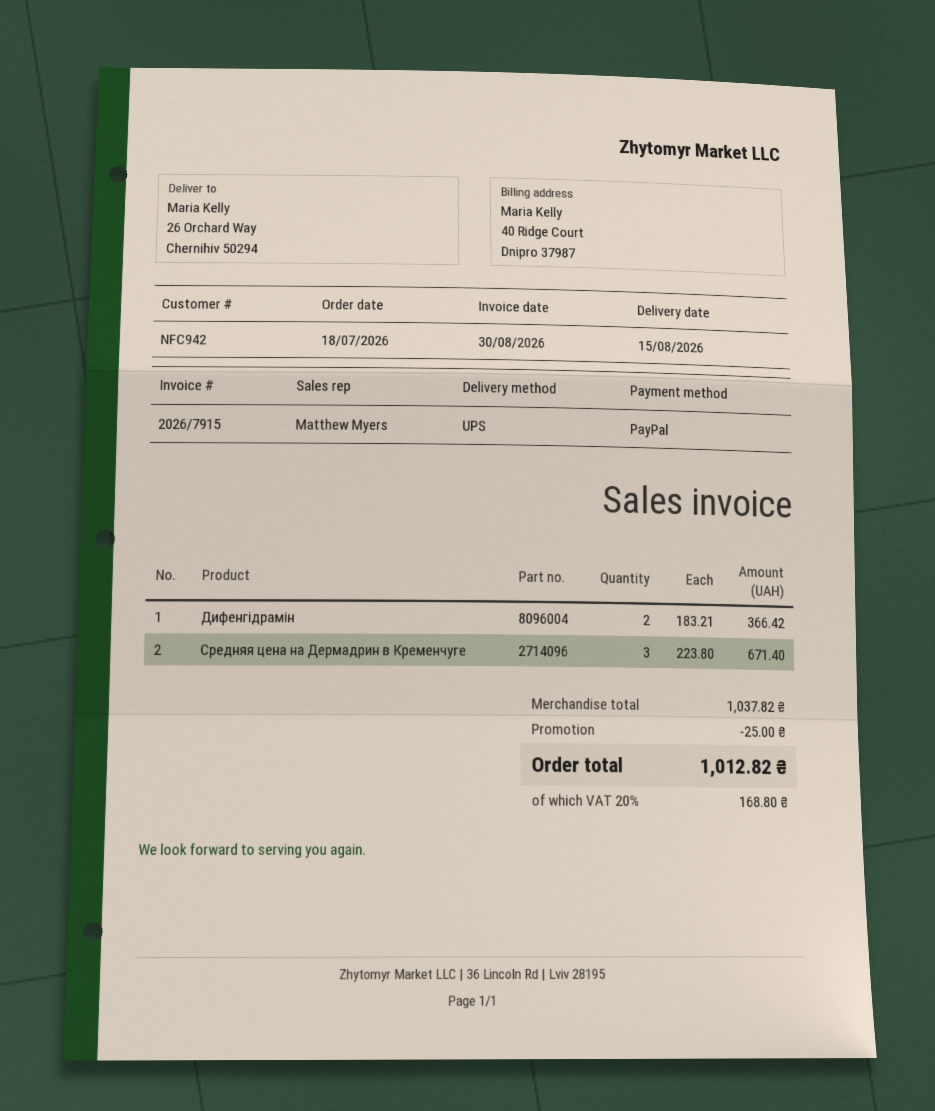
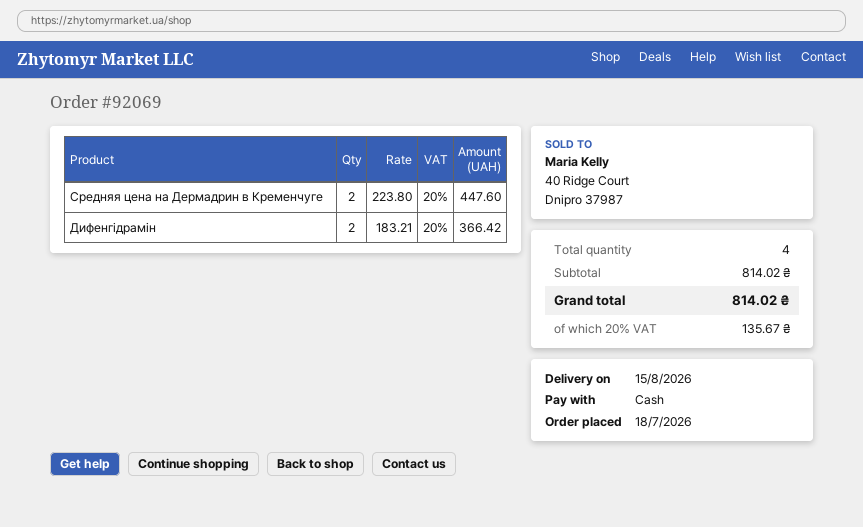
payment method: PayPal -> cash
Средняя цена на Дермадрин в Кременчуге: 3 x 223.80 = 671.40 -> 2 x 223.80 = 447.60
subtotal: 1037.82 -> 814.02
discount: 25.00 -> none
tax: 20% = 168.80 -> 20% = 135.67
total: 1012.82 -> 814.02

